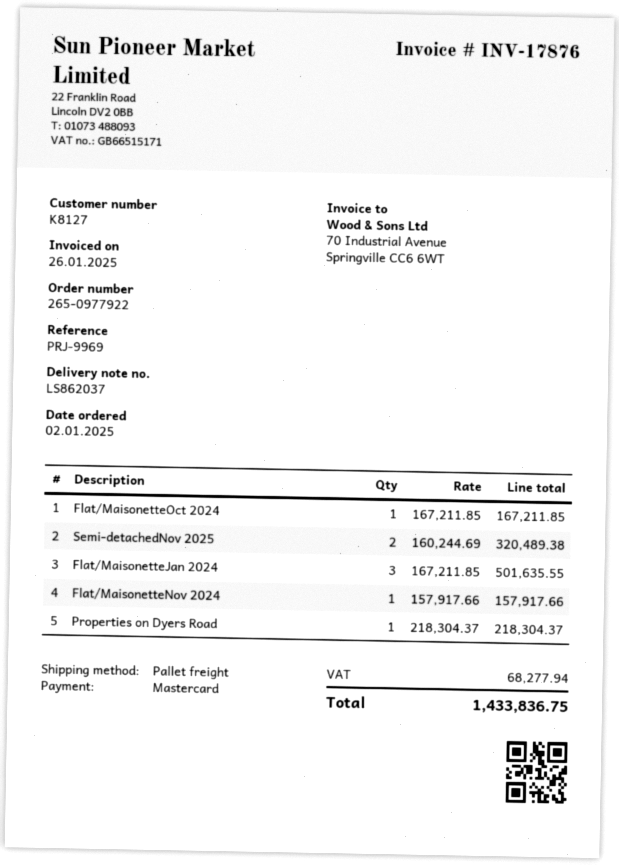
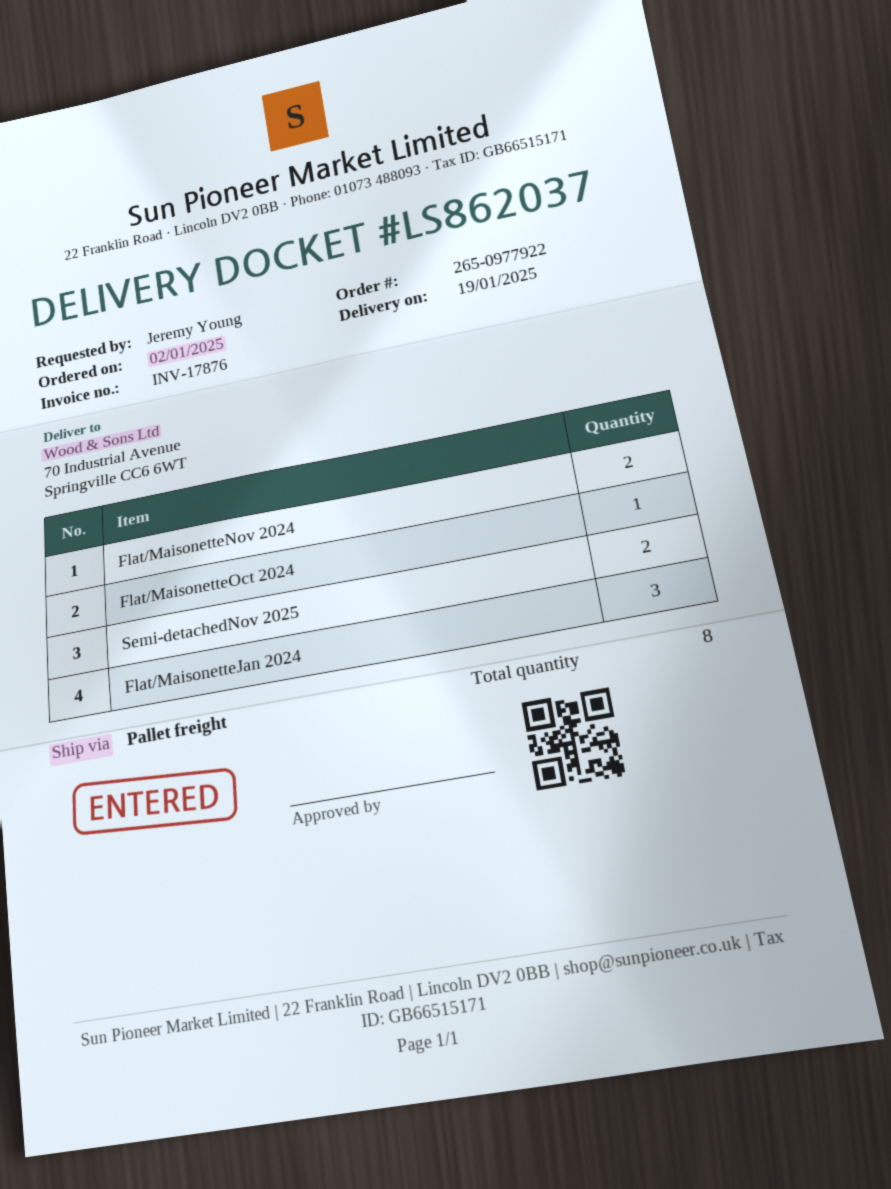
Flat/MaisonetteNov 2024: 1 -> 2
Properties on Dyers Road: 1 -> none

